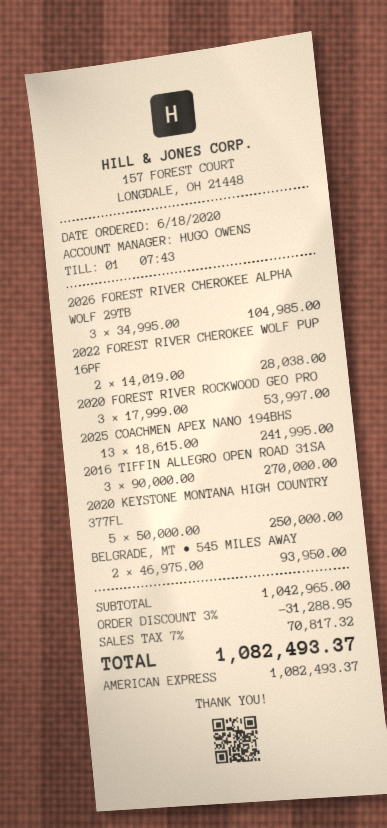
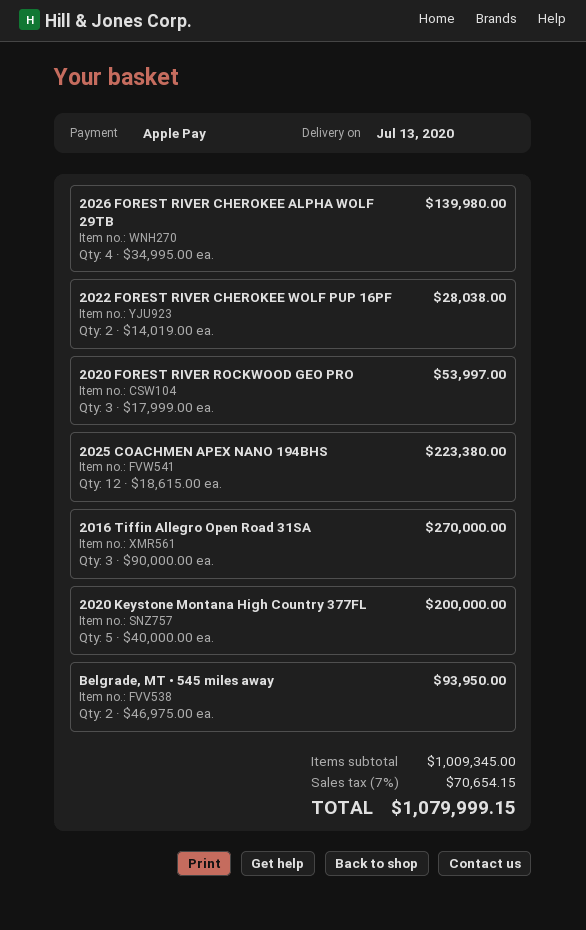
payment method: American Express -> Apple Pay
2026 FOREST RIVER CHEROKEE ALPHA WOLF 29TB: 3 x 34995.00 = 104985.00 -> 4 x 34995.00 = 139980.00
2025 COACHMEN APEX NANO 194BHS: 13 x 18615.00 = 241995.00 -> 12 x 18615.00 = 223380.00
2020 KEYSTONE MONTANA HIGH COUNTRY 377FL: 5 x 50000.00 = 250000.00 -> 5 x 40000.00 = 200000.00
subtotal: 1042965.00 -> 1009345.00
discount: 3% = 31288.95 -> none
tax: 7% = 70817.32 -> 7% = 70654.15
total: 1082493.37 -> 1079999.15

